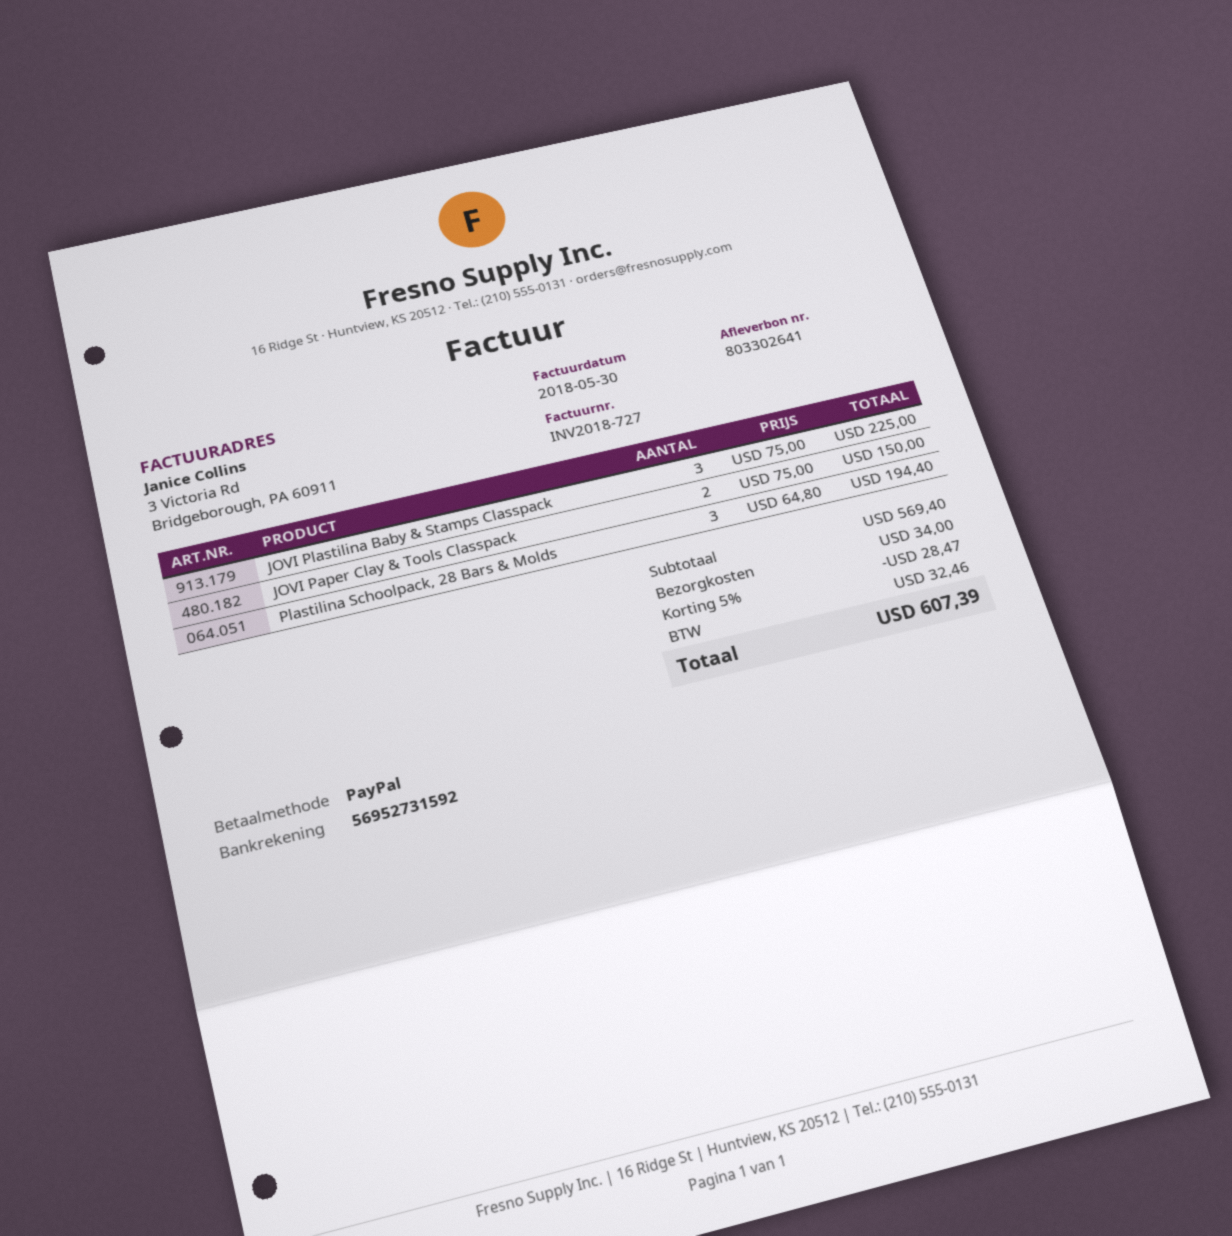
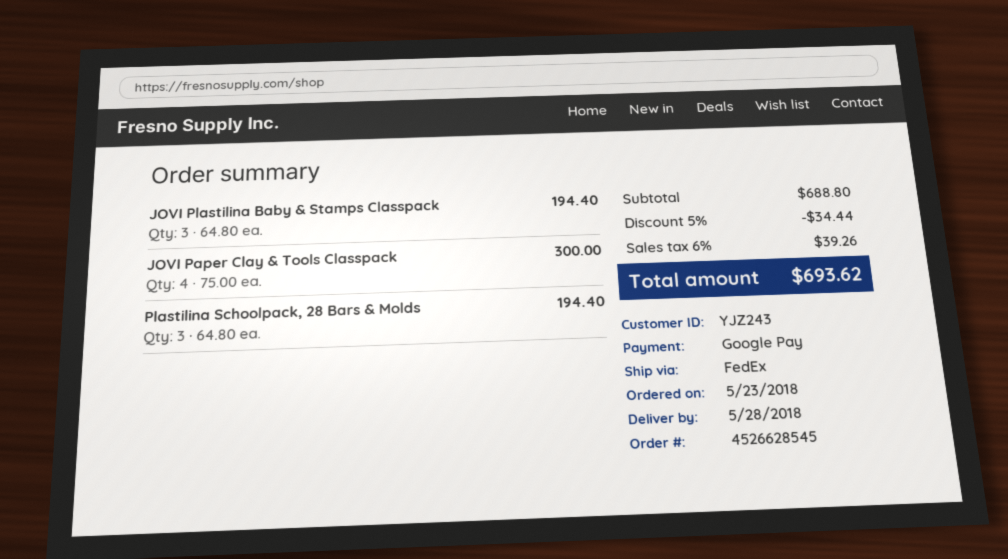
payment method: PayPal -> Google Pay
JOVI Plastilina Baby & Stamps Classpack: 3 x 75.00 = 225.00 -> 3 x 64.80 = 194.40
JOVI Paper Clay & Tools Classpack: 2 x 75.00 = 150.00 -> 4 x 75.00 = 300.00
subtotal: 569.40 -> 688.80
discount: 5% = 28.47 -> 5% = 34.44
shipping: 34.00 -> none
tax: 32.46 -> 39.26
total: 607.39 -> 693.62

